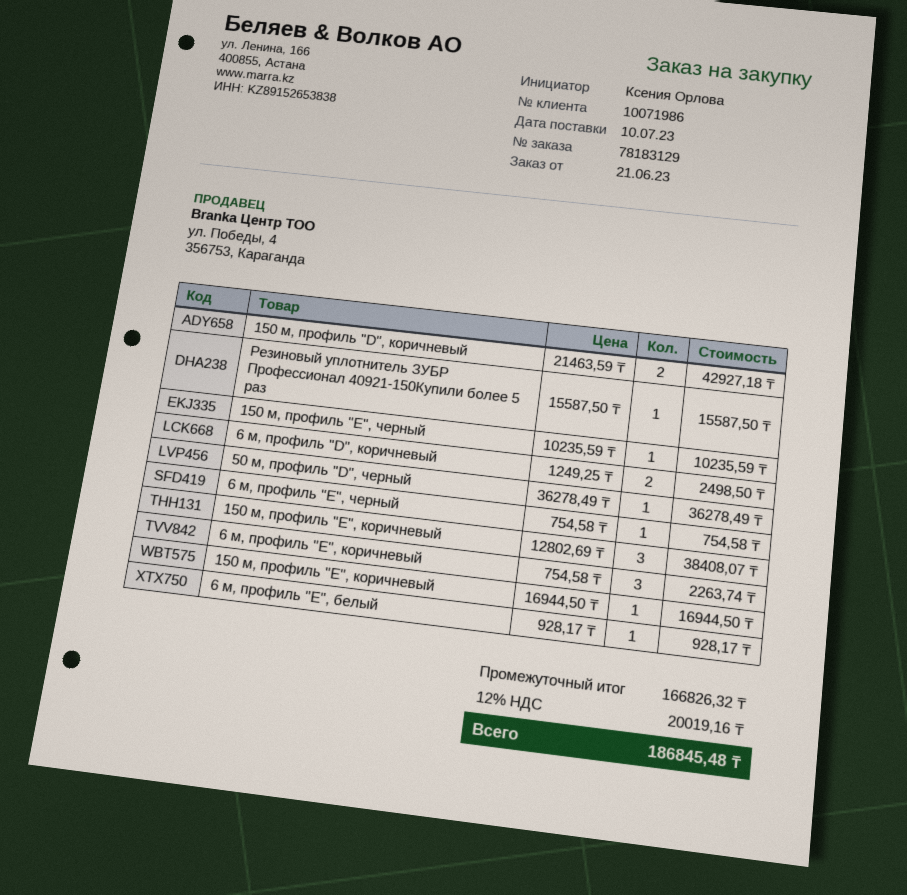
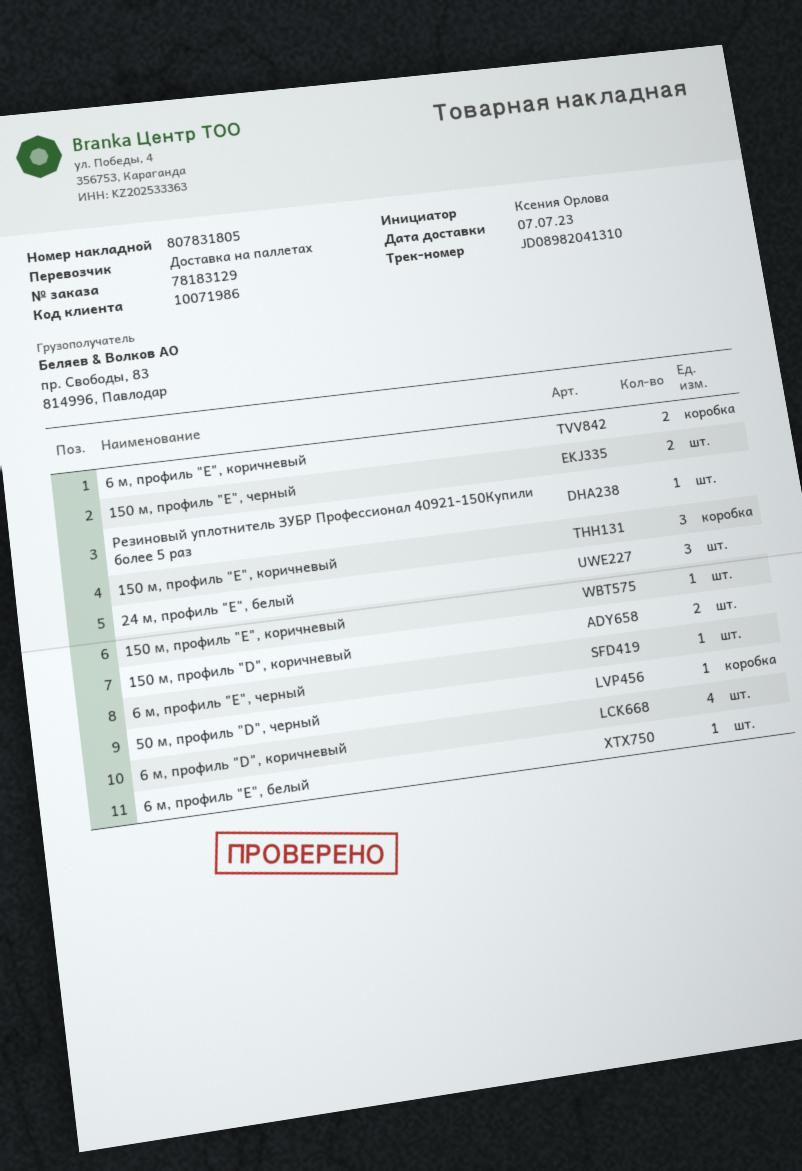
delivery date: 2023-07-10 -> 2023-07-07
150 м, профиль "Е", черный: 1 -> 2
6 м, профиль "D", коричневый: 2 -> 4
6 м, профиль "Е", коричневый: 3 -> 2
24 м, профиль "E", белый: none -> 3

